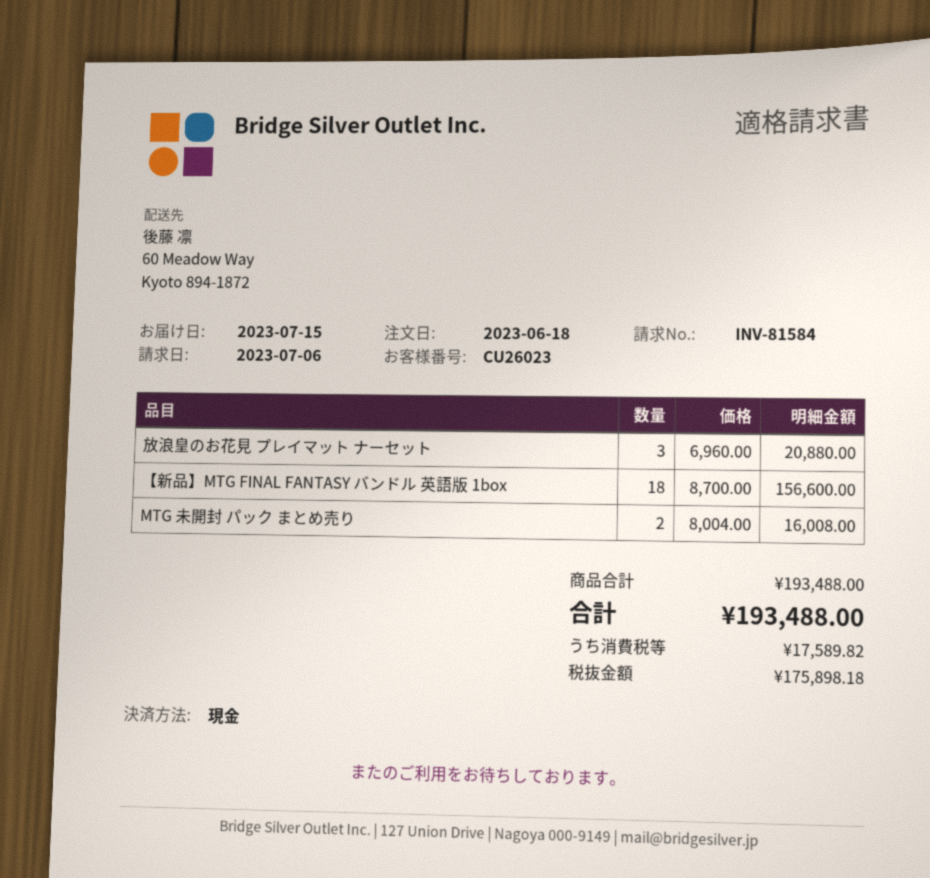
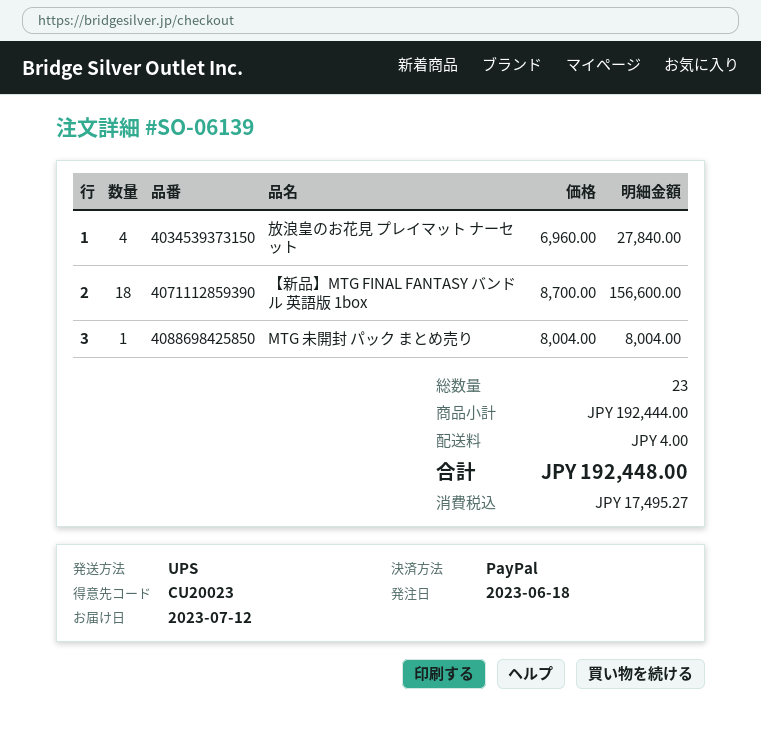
delivery date: 2023-07-15 -> 2023-07-12
customer number: CU26023 -> CU20023
payment method: cash -> PayPal
放浪皇のお花見 プレイマット ナーセット: 3 x 6960.00 = 20880.00 -> 4 x 6960.00 = 27840.00
MTG 未開封 パック まとめ売り: 2 x 8004.00 = 16008.00 -> 1 x 8004.00 = 8004.00
subtotal: 193488.00 -> 192444.00
shipping: none -> 4.00
tax: 17589.82 -> 17495.27
total: 193488.00 -> 192448.00

